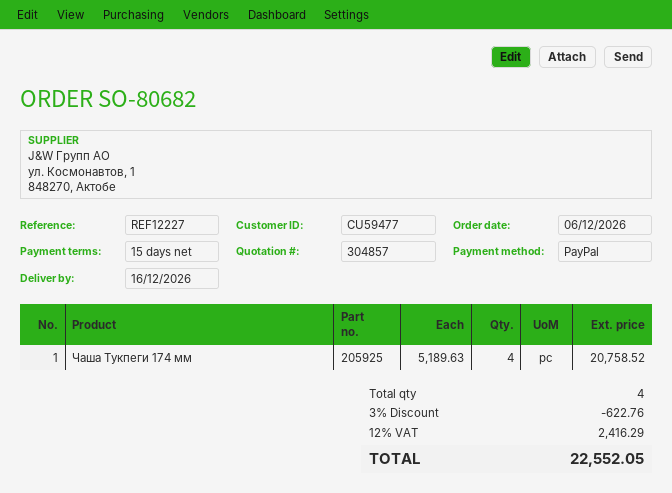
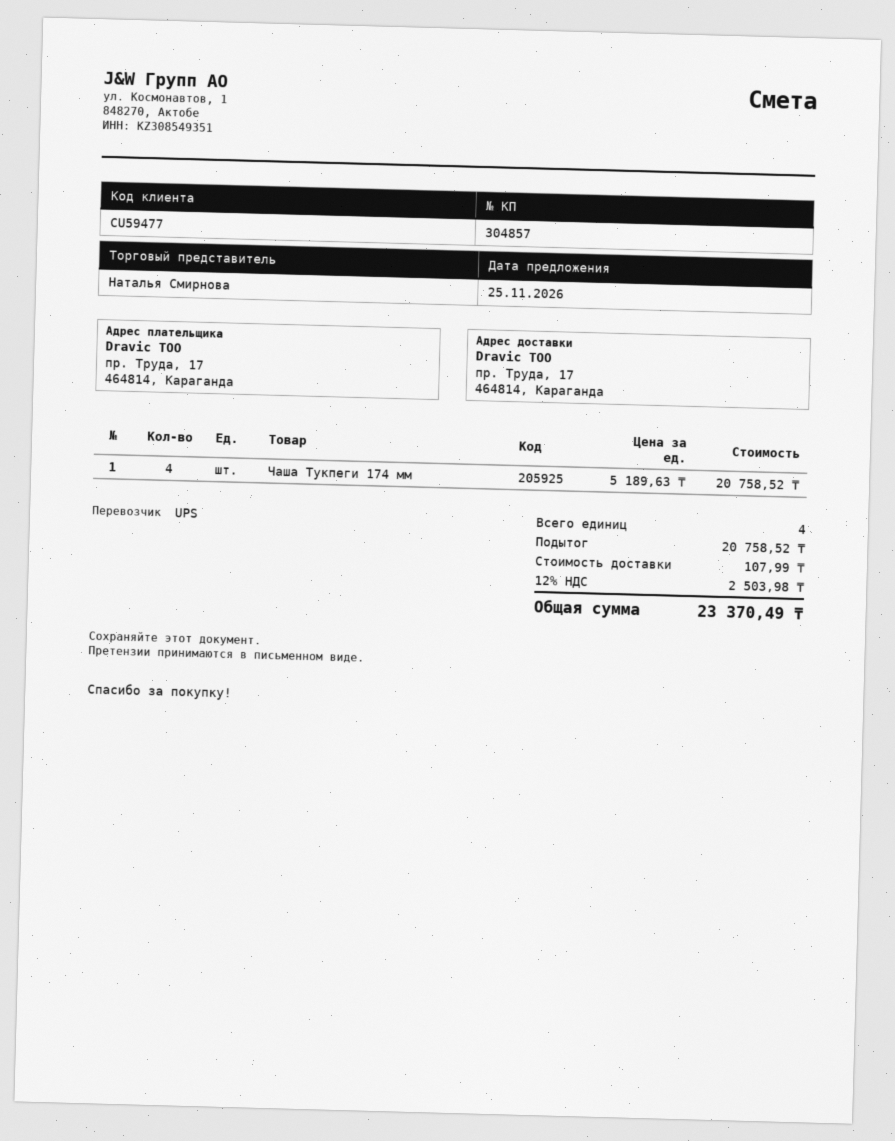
discount: 3% = 622.76 -> none
shipping: none -> 107.99
tax: 12% = 2416.29 -> 12% = 2503.98
total: 22552.05 -> 23370.49

